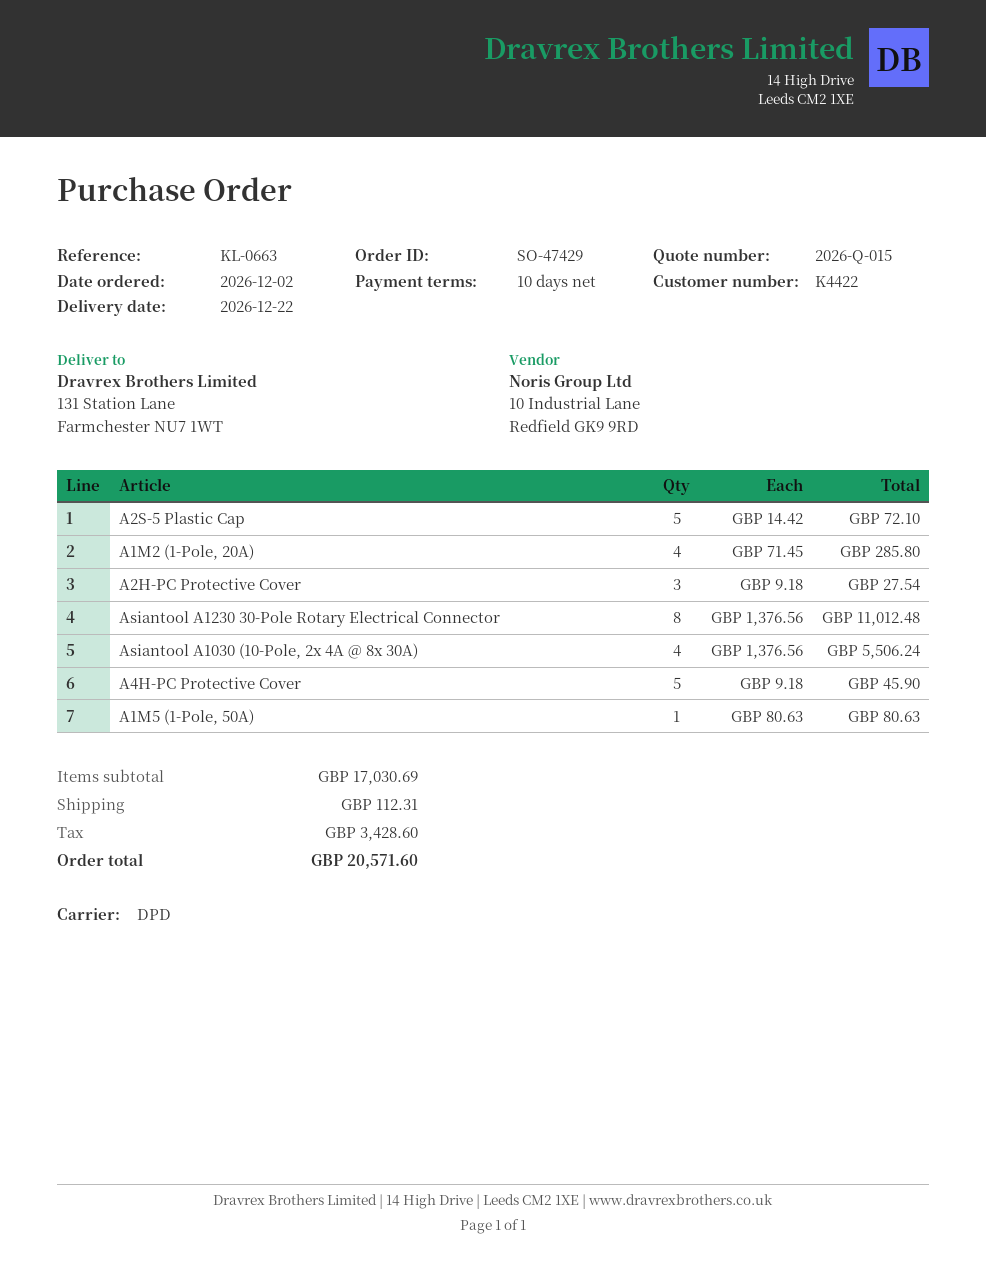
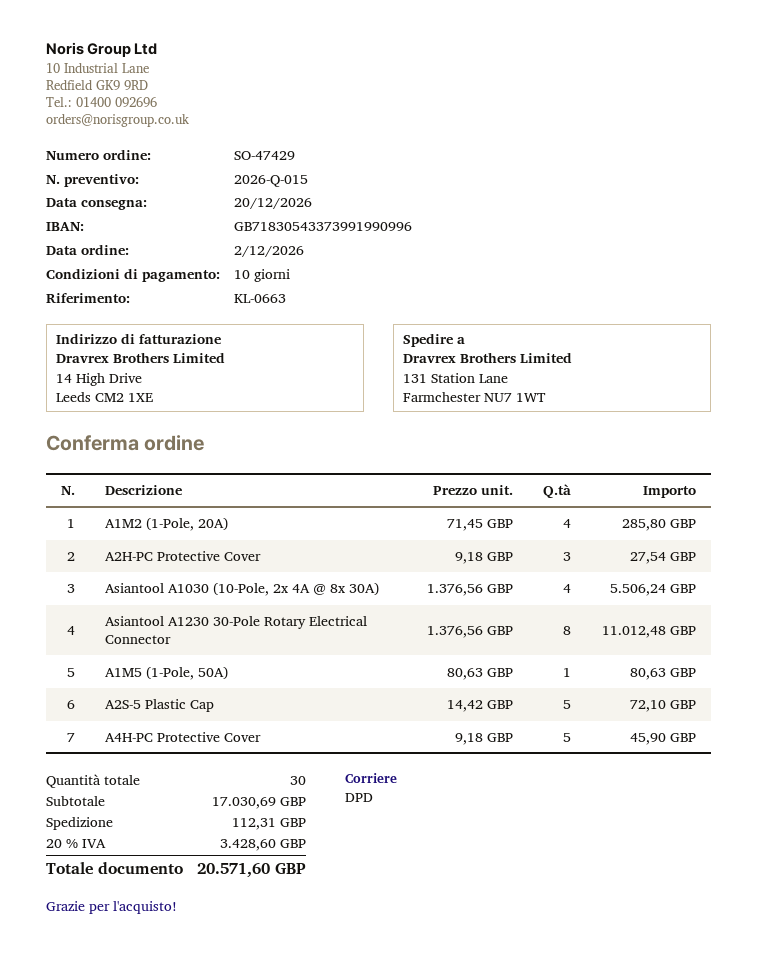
delivery date: 2026-12-22 -> 2026-12-20

